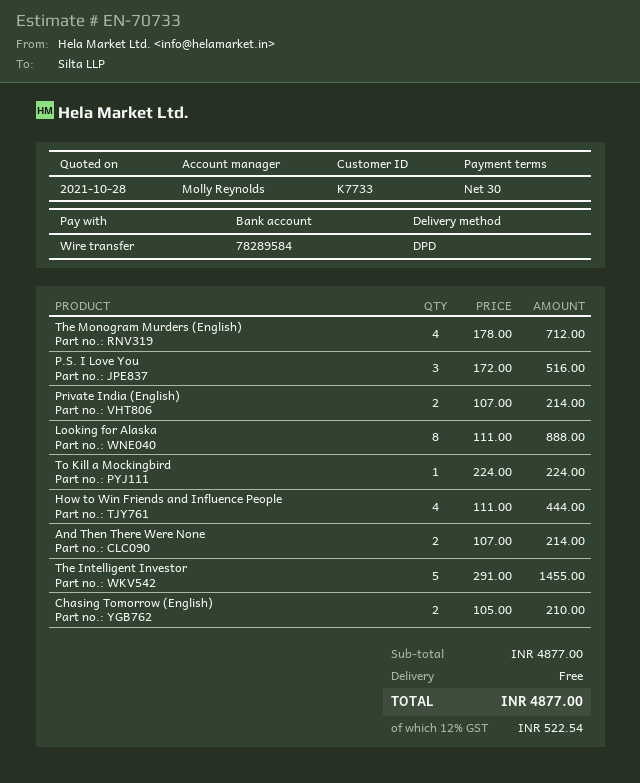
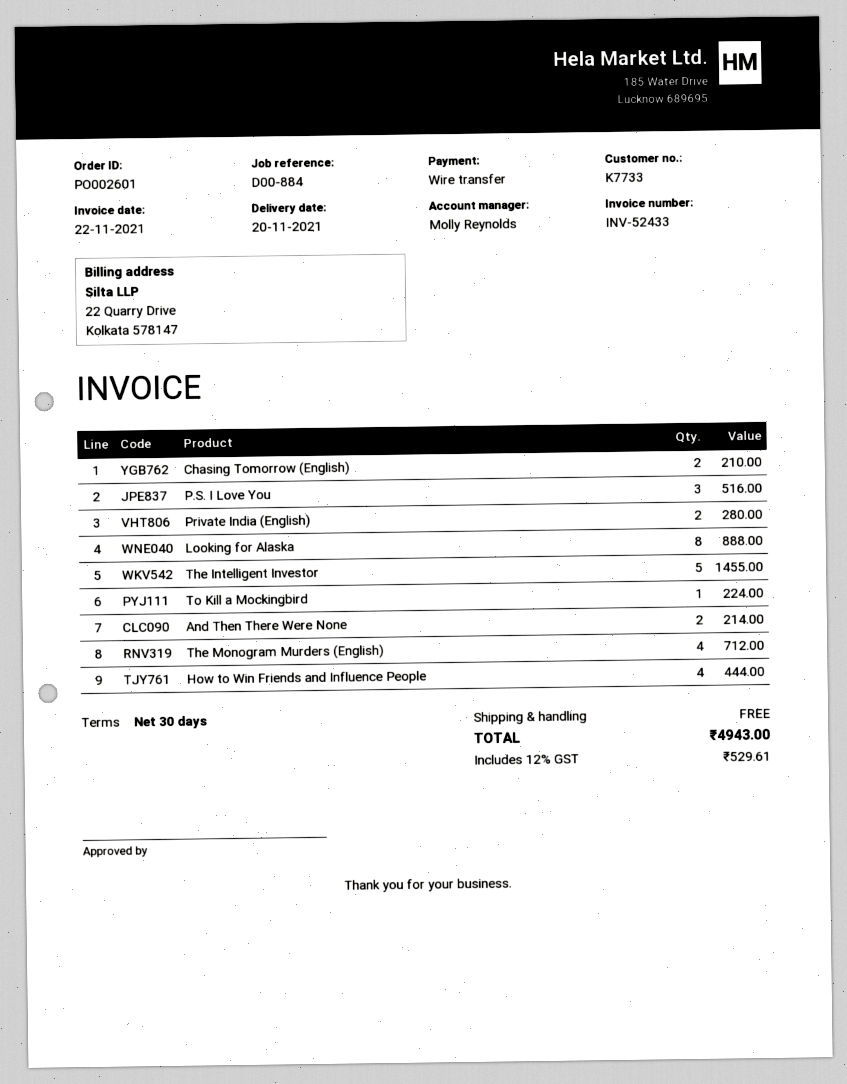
Private India (English): 2 for 214.00 -> 2 for 280.00
tax: 12% = 522.54 -> 12% = 529.61
total: 4877.00 -> 4943.00

